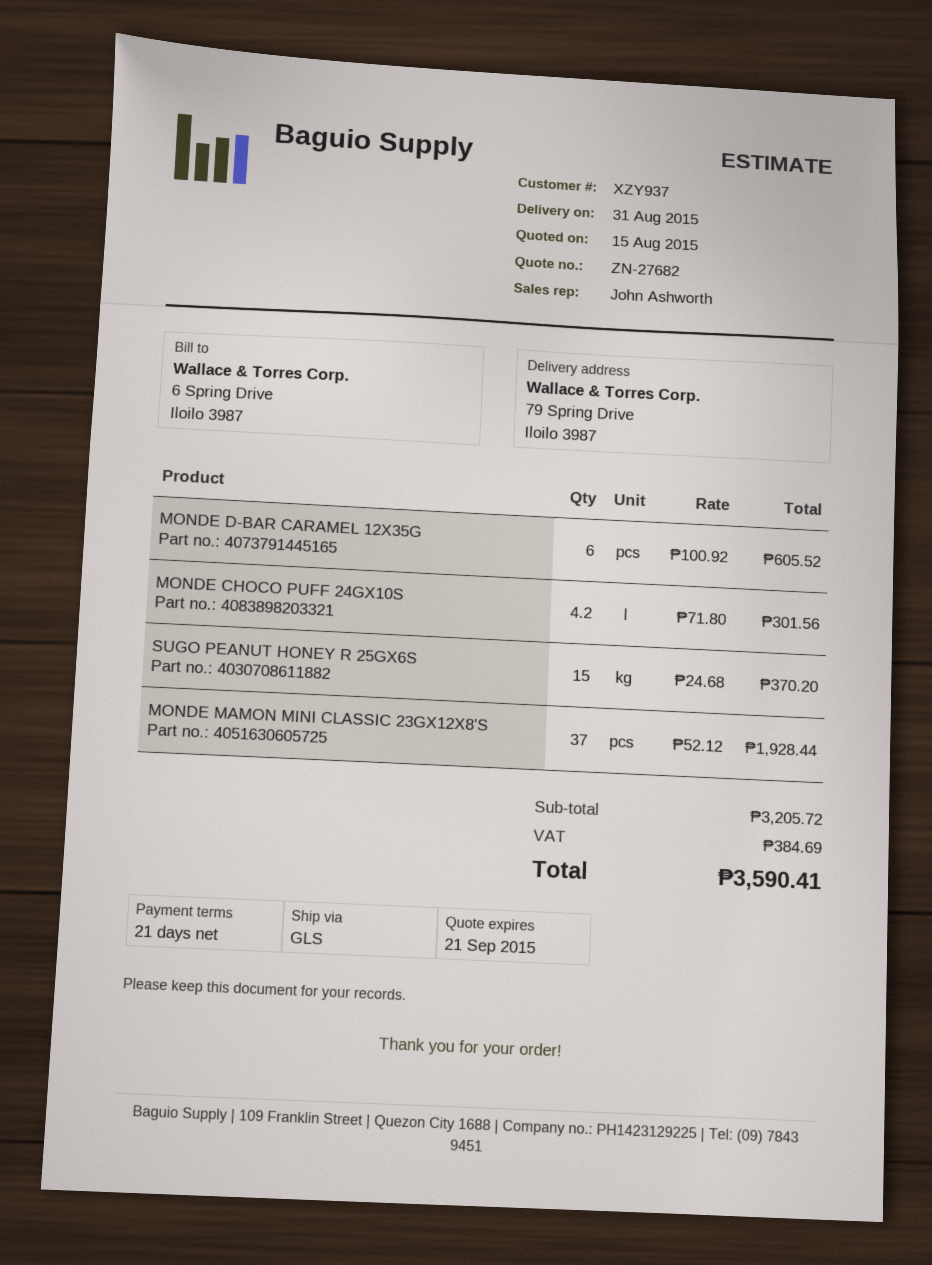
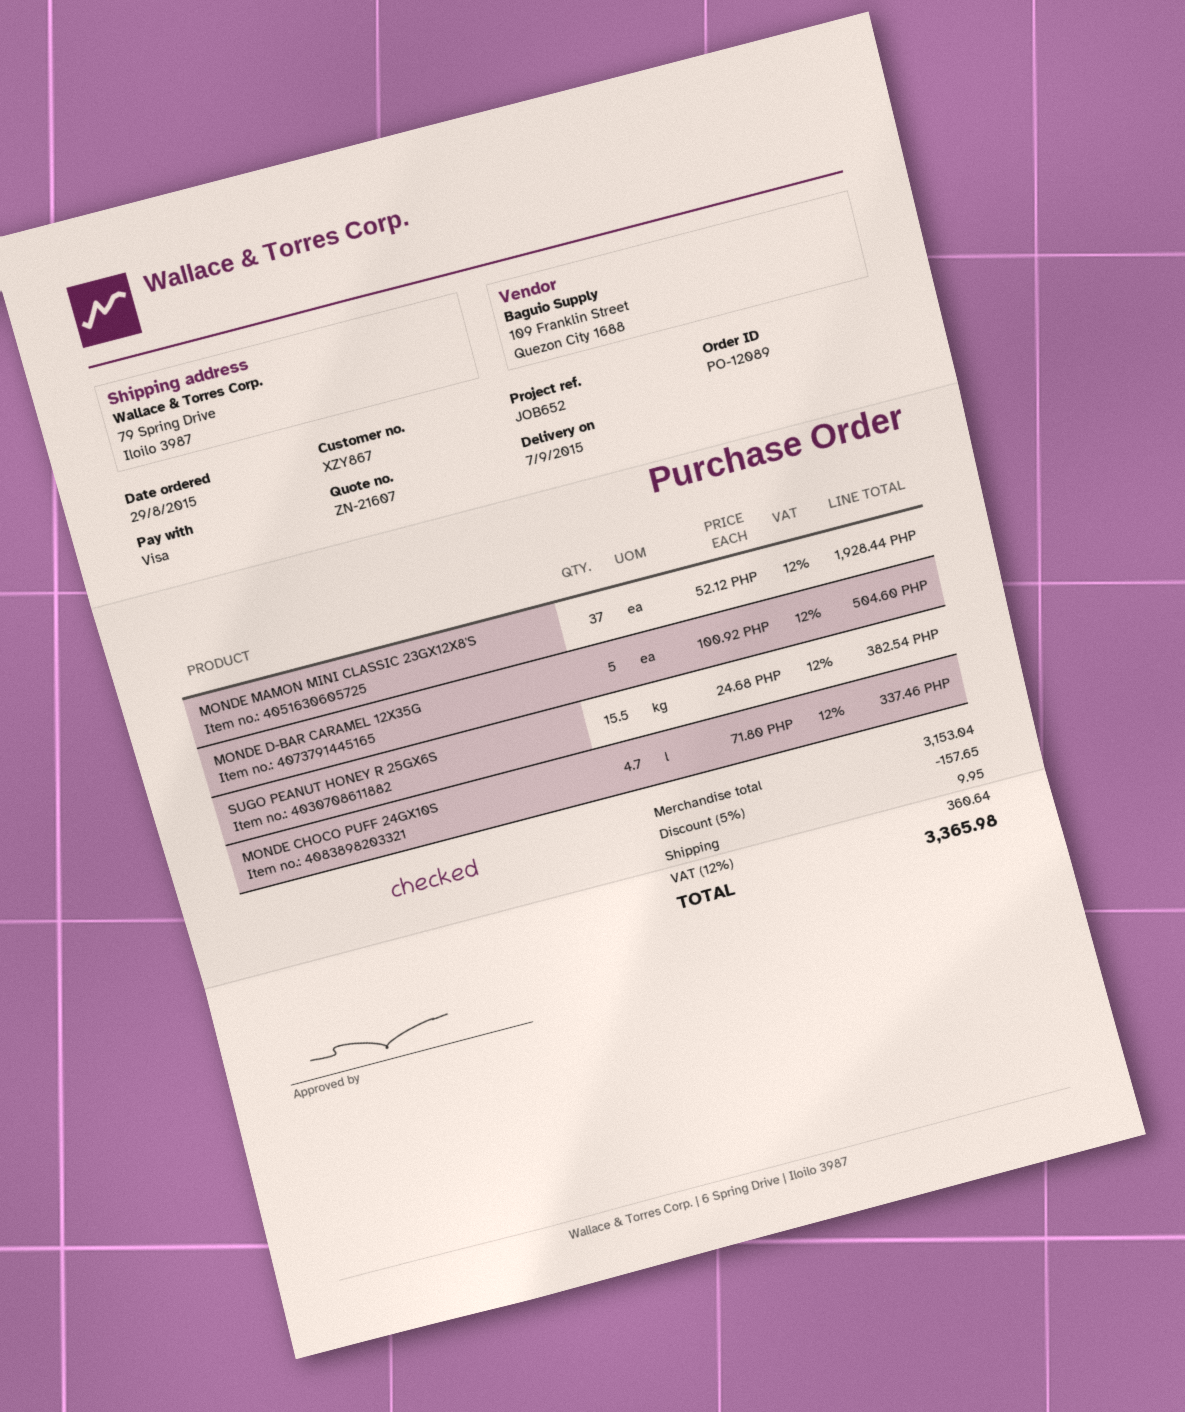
quote number: ZN-27682 -> ZN-21607
delivery date: 2015-08-31 -> 2015-09-07
customer number: XZY937 -> XZY867
MONDE D-BAR CARAMEL 12X35G: 6 x 100.92 = 605.52 -> 5 x 100.92 = 504.60
MONDE CHOCO PUFF 24GX10S: 4.2 x 71.80 = 301.56 -> 4.7 x 71.80 = 337.46
SUGO PEANUT HONEY R 25GX6S: 15 x 24.68 = 370.20 -> 15.5 x 24.68 = 382.54
subtotal: 3205.72 -> 3153.04
discount: none -> 5% = 157.65
shipping: none -> 9.95
tax: 384.69 -> 360.64
total: 3590.41 -> 3365.98

